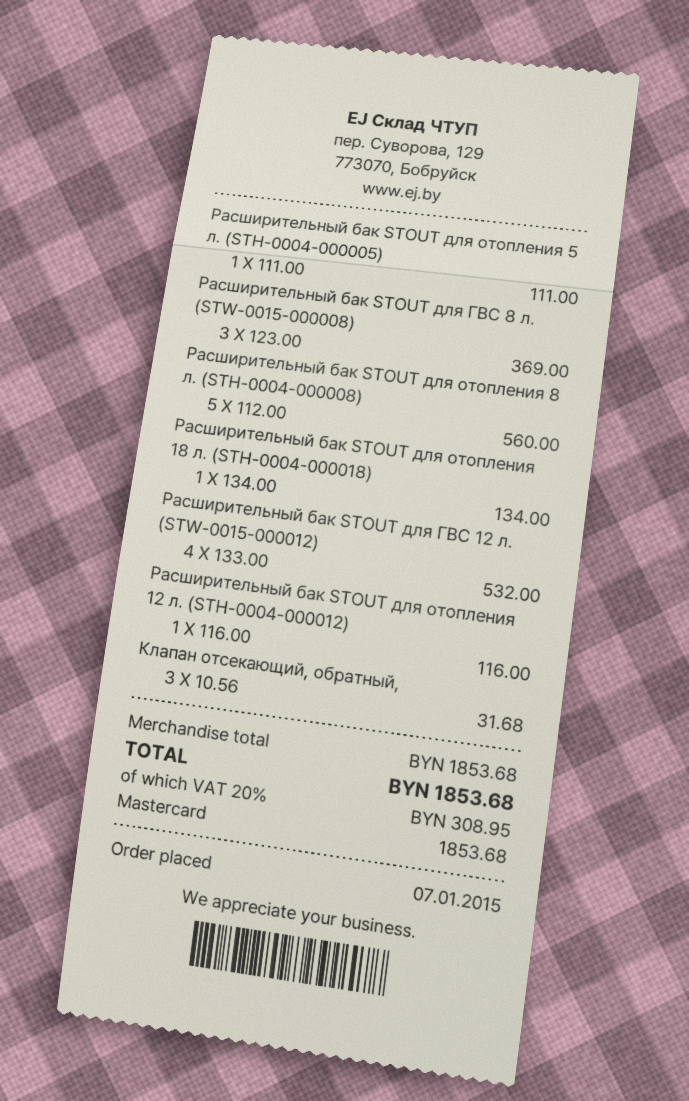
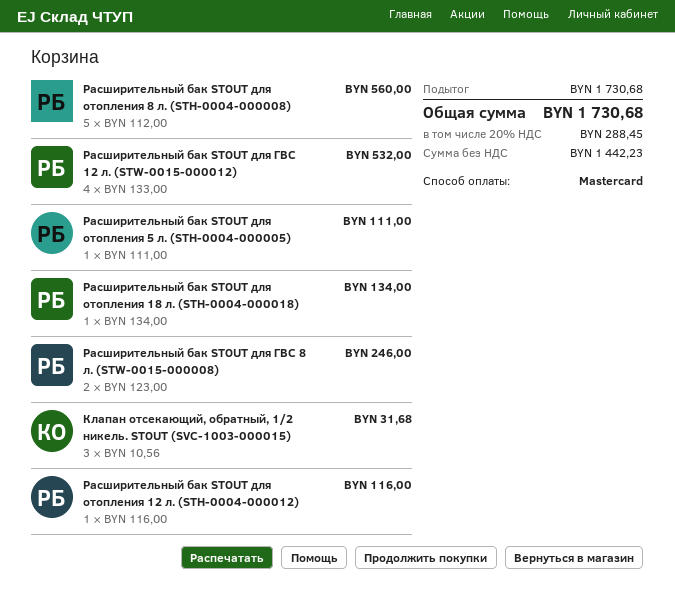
Расширительный бак STOUT для ГВС 8 л. (STW-0015-000008): 3 x 123.00 = 369.00 -> 2 x 123.00 = 246.00
subtotal: 1853.68 -> 1730.68
tax: 20% = 308.95 -> 20% = 288.45
total: 1853.68 -> 1730.68

